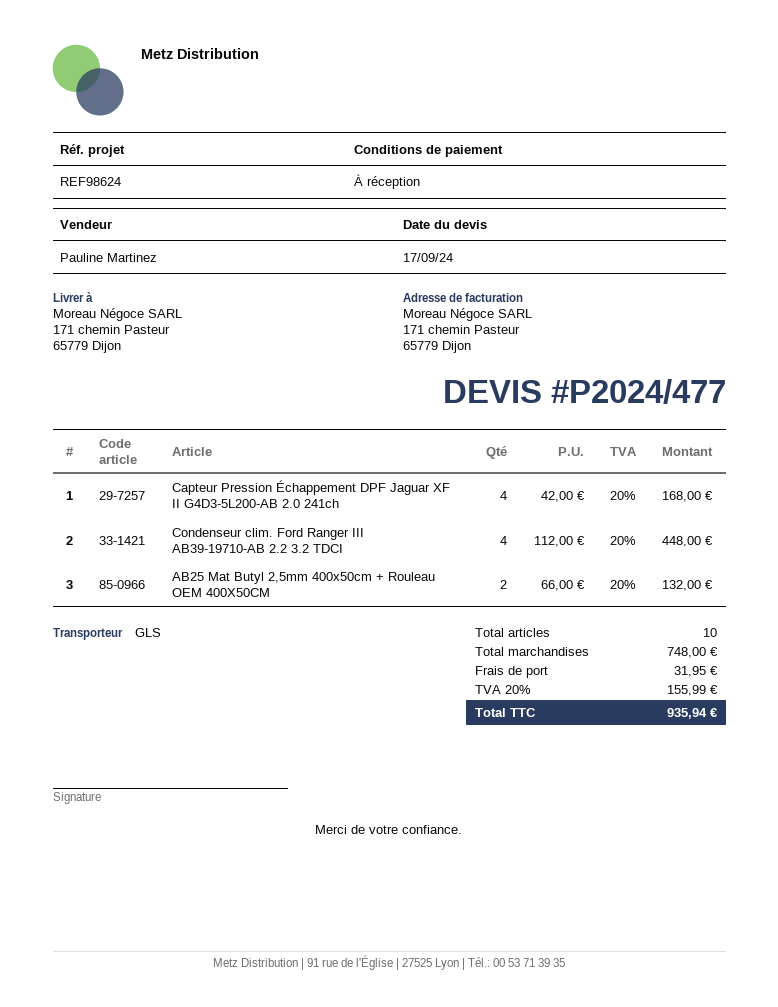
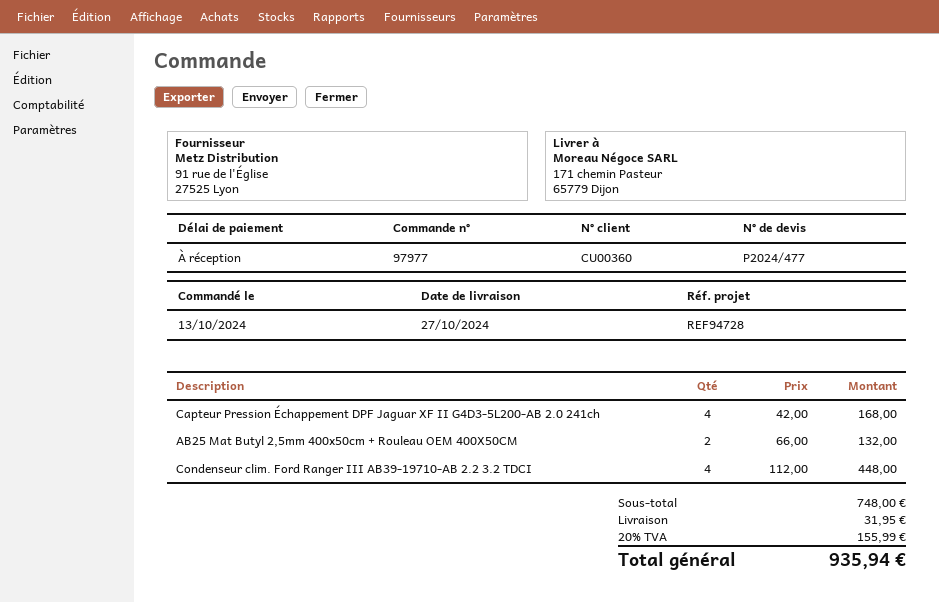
reference: REF98624 -> REF94728

